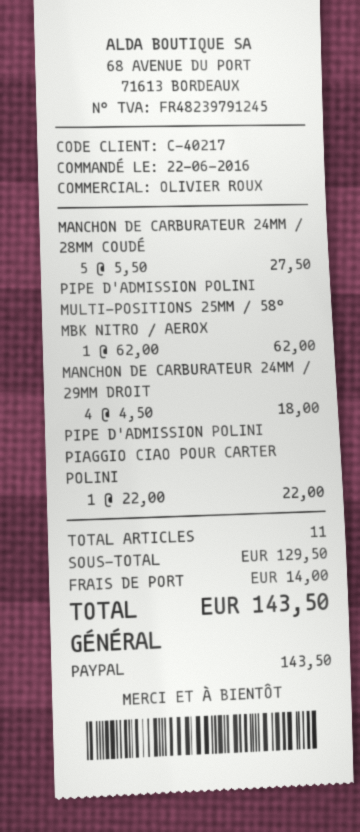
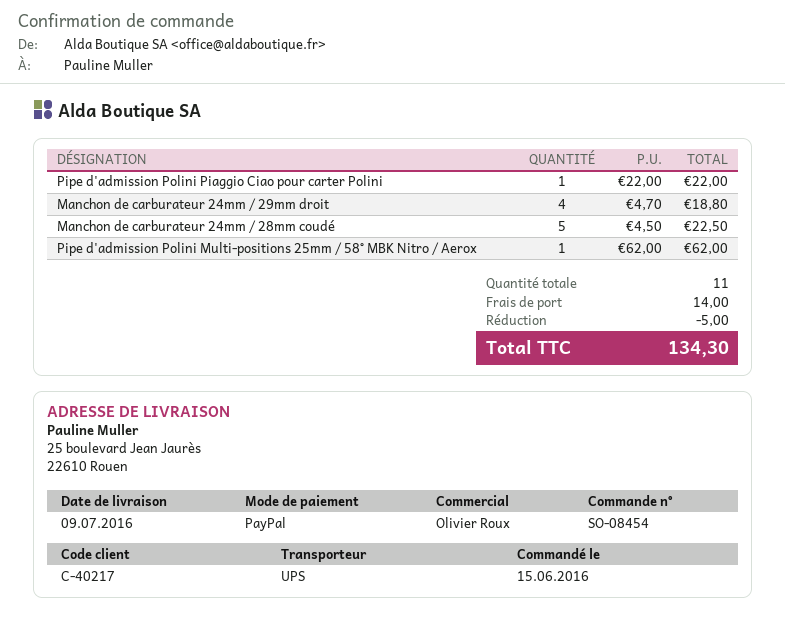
order date: 2016-06-22 -> 2016-06-15
MANCHON DE CARBURATEUR 24MM / 28MM COUDÉ: 5 x 5.50 = 27.50 -> 5 x 4.50 = 22.50
MANCHON DE CARBURATEUR 24MM / 29MM DROIT: 4 x 4.50 = 18.00 -> 4 x 4.70 = 18.80
discount: none -> 5.00
total: 143.50 -> 134.30

